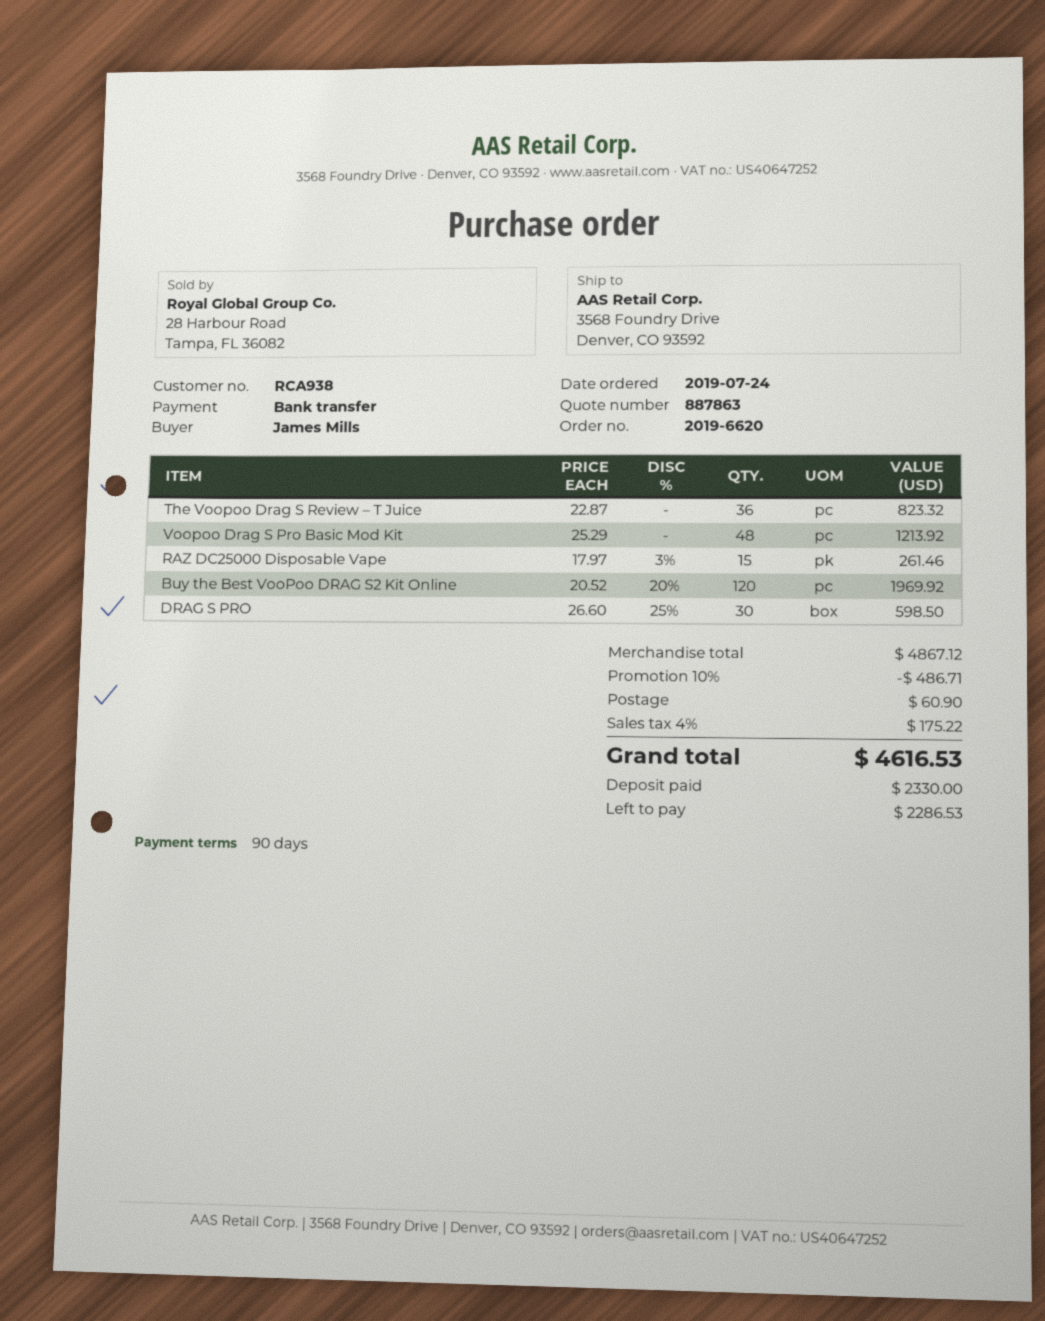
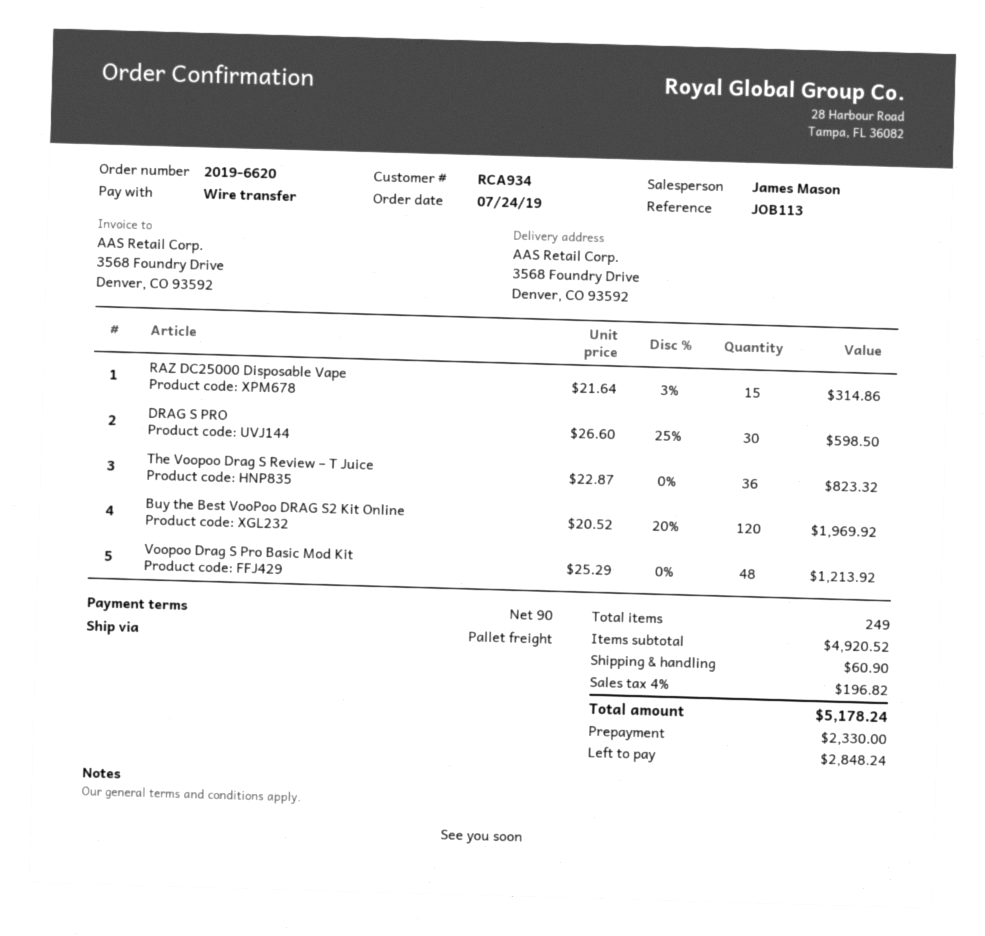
customer number: RCA938 -> RCA934
RAZ DC25000 Disposable Vape: 15 x 17.97 - 3% = 261.46 -> 15 x 21.64 - 3% = 314.86
subtotal: 4867.12 -> 4920.52
discount: 10% = 486.71 -> none
tax: 4% = 175.22 -> 4% = 196.82
total: 4616.53 -> 5178.24
balance: 2286.53 -> 2848.24

